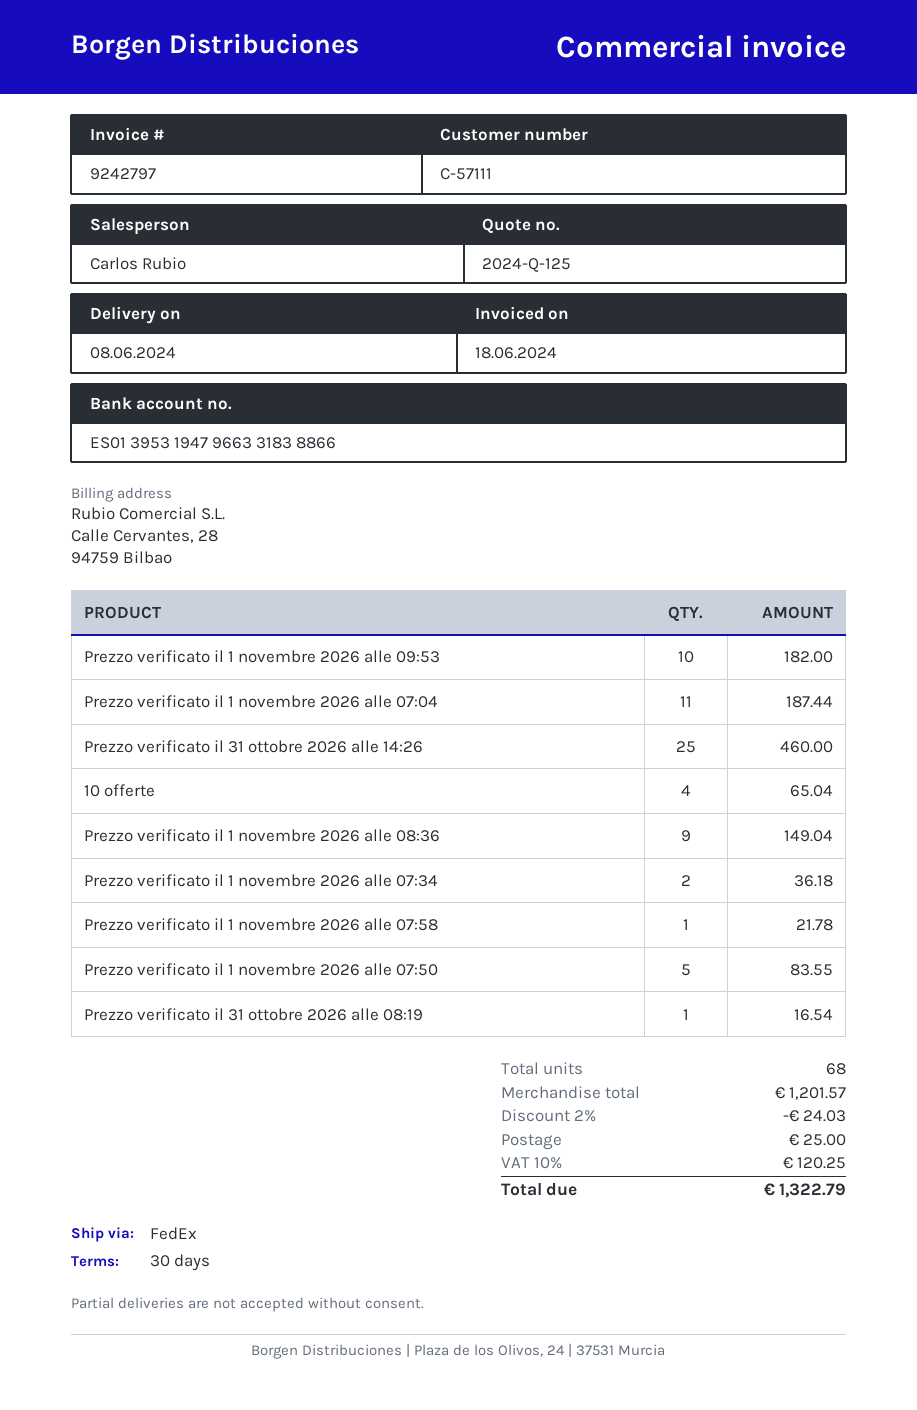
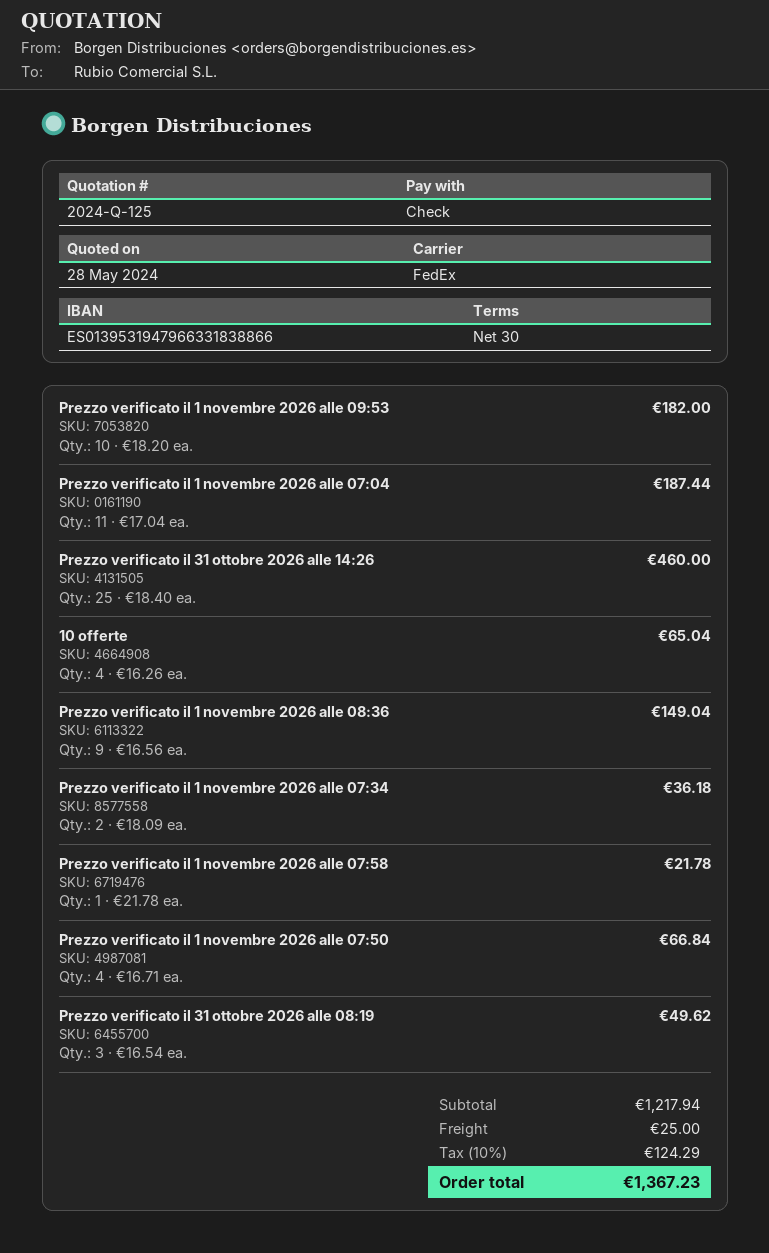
Prezzo verificato il 1 novembre 2026 alle 07:50: 5 for 83.55 -> 4 for 66.84
Prezzo verificato il 31 ottobre 2026 alle 08:19: 1 for 16.54 -> 3 for 49.62
subtotal: 1201.57 -> 1217.94
discount: 2% = 24.03 -> none
tax: 10% = 120.25 -> 10% = 124.29
total: 1322.79 -> 1367.23

